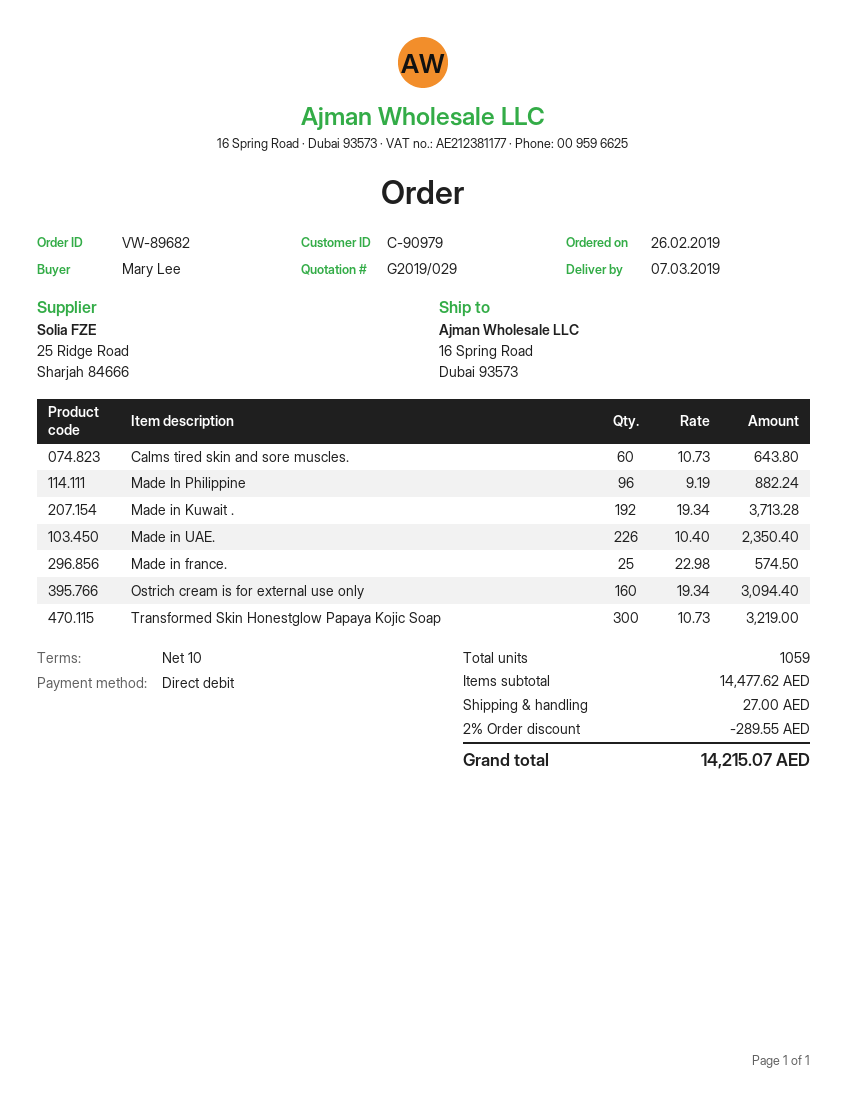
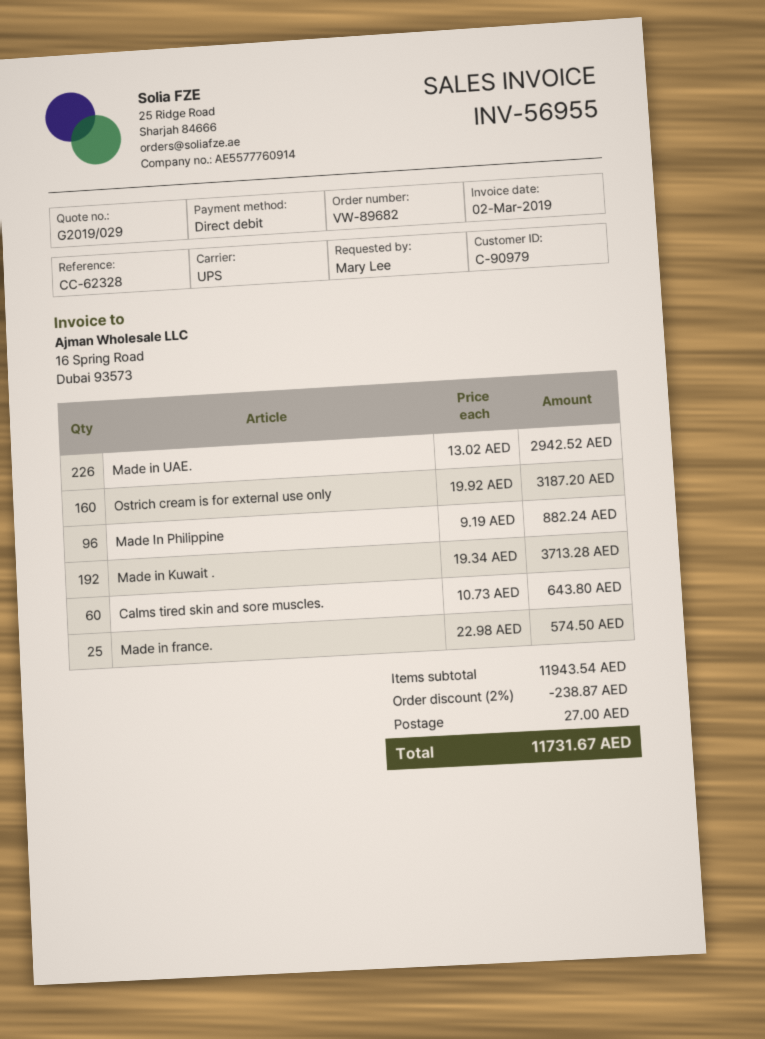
Made in UAE.: 226 x 10.40 = 2350.40 -> 226 x 13.02 = 2942.52
Ostrich cream is for external use only: 160 x 19.34 = 3094.40 -> 160 x 19.92 = 3187.20
Transformed Skin Honestglow Papaya Kojic Soap: 300 x 10.73 = 3219.00 -> none
subtotal: 14477.62 -> 11943.54
discount: 2% = 289.55 -> 2% = 238.87
total: 14215.07 -> 11731.67

